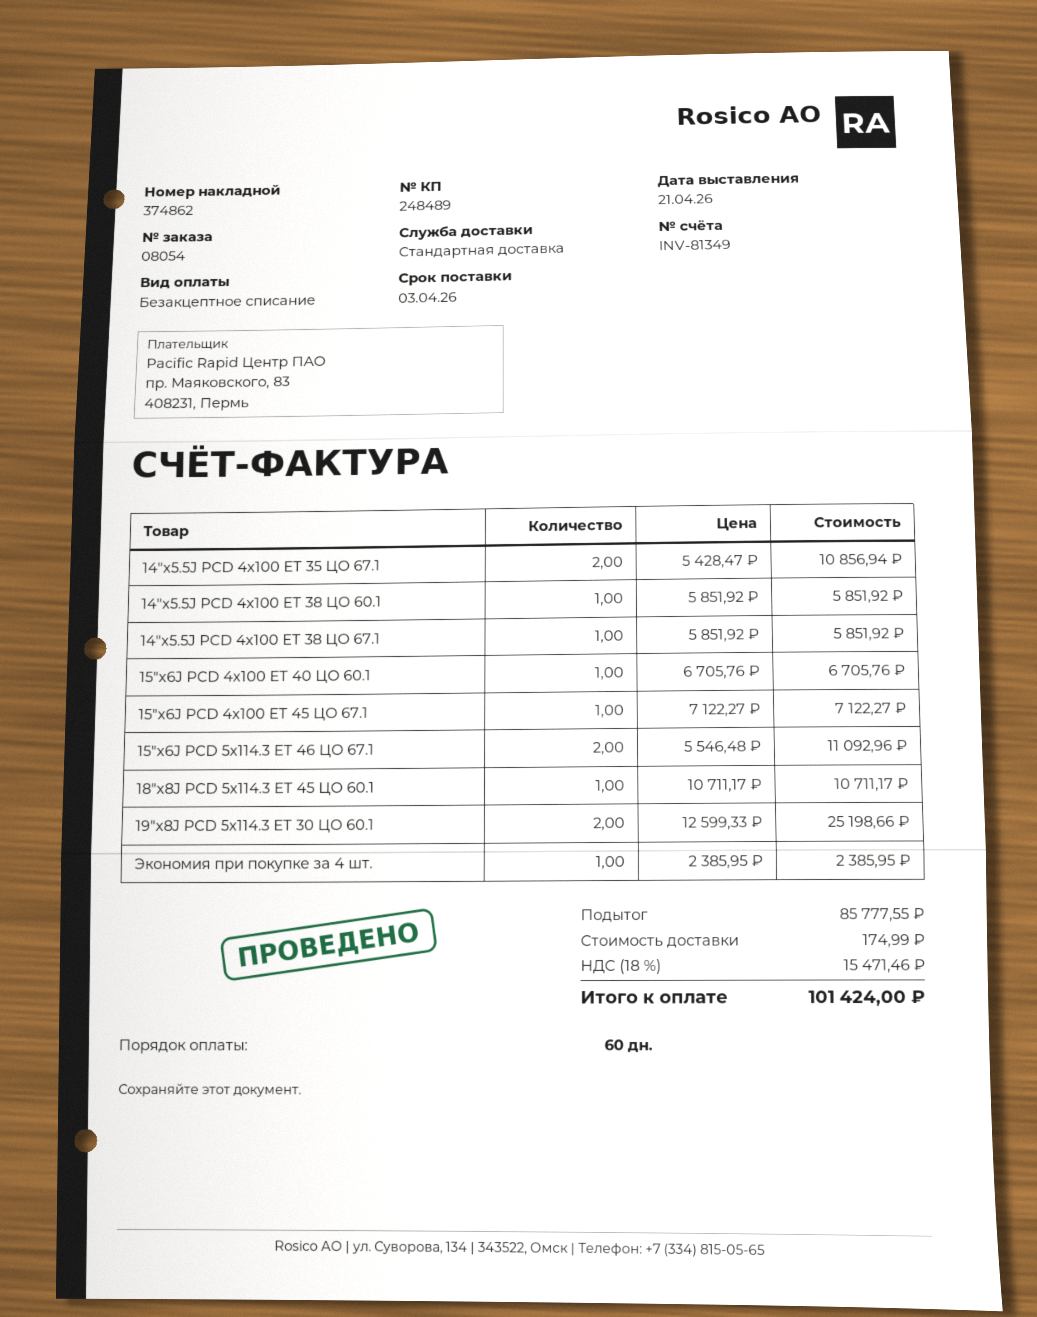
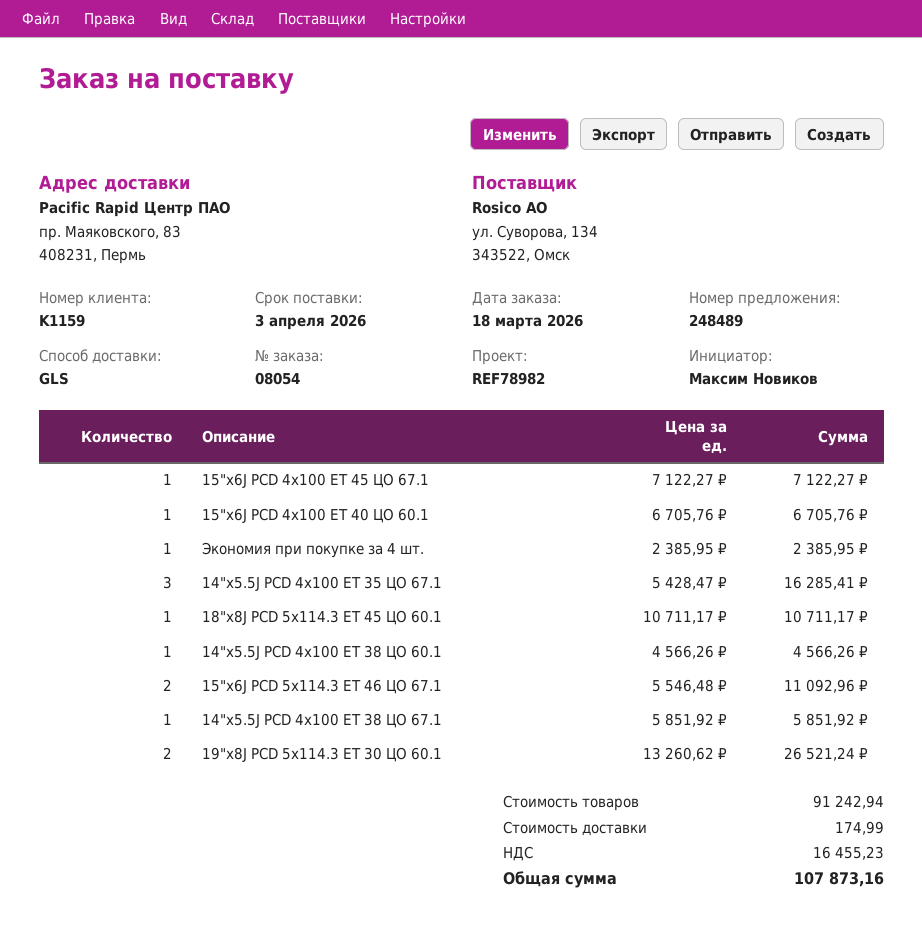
shipping method: standard -> GLS
14"x5.5J PCD 4x100 ЕТ 35 ЦО 67.1: 2 x 5428.47 = 10856.94 -> 3 x 5428.47 = 16285.41
14"x5.5J PCD 4x100 ЕТ 38 ЦО 60.1: 1 x 5851.92 = 5851.92 -> 1 x 4566.26 = 4566.26
19"x8J PCD 5x114.3 ЕТ 30 ЦО 60.1: 2 x 12599.33 = 25198.66 -> 2 x 13260.62 = 26521.24
subtotal: 85777.55 -> 91242.94
tax: 15471.46 -> 16455.23
total: 101424.00 -> 107873.16

